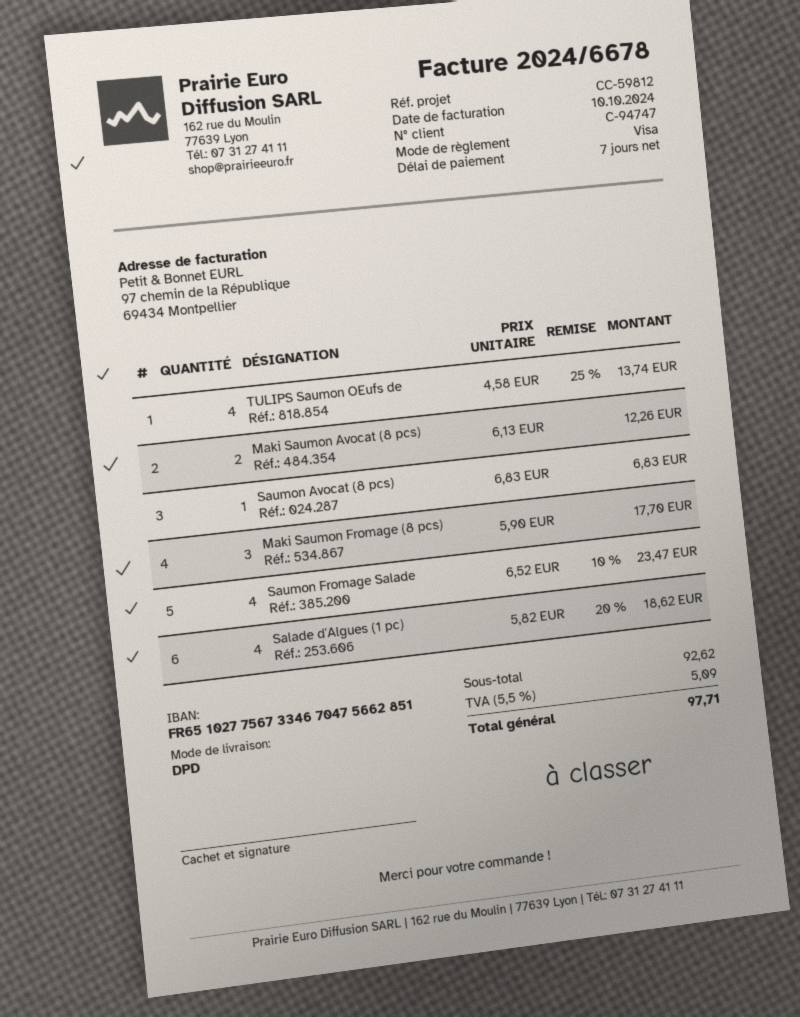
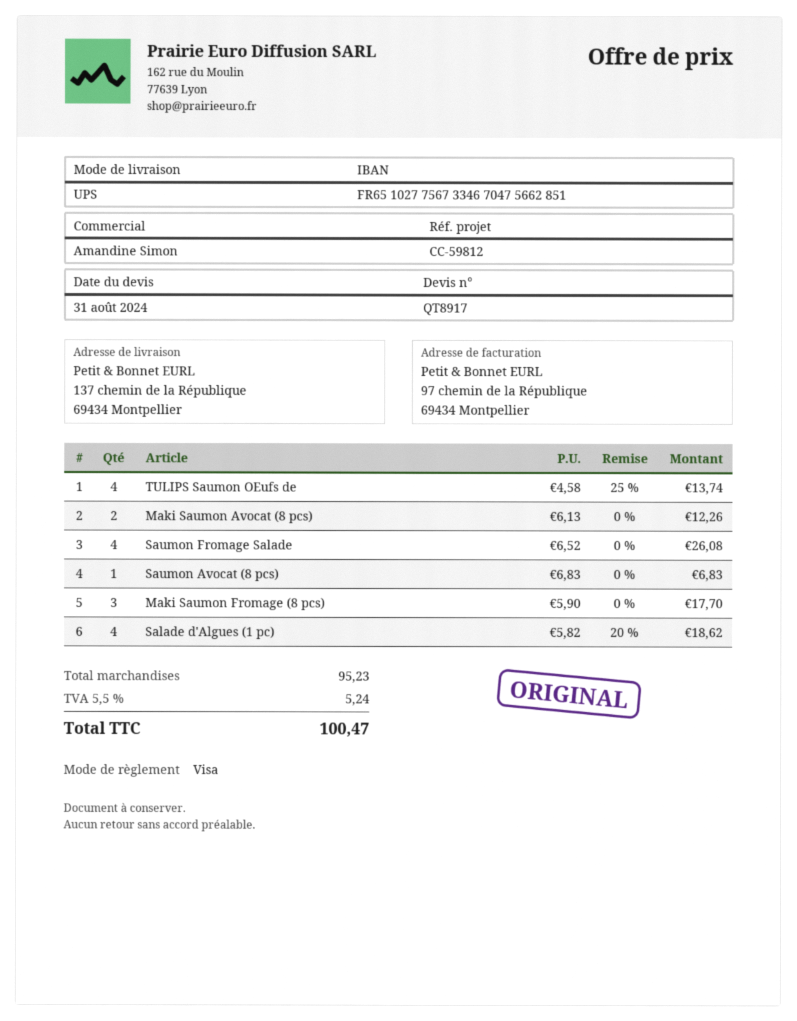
shipping method: DPD -> UPS
Saumon Fromage Salade: 4 x 6.52 - 10% = 23.47 -> 4 x 6.52 = 26.08
subtotal: 92.62 -> 95.23
tax: 5.5% = 5.09 -> 5.5% = 5.24
total: 97.71 -> 100.47

